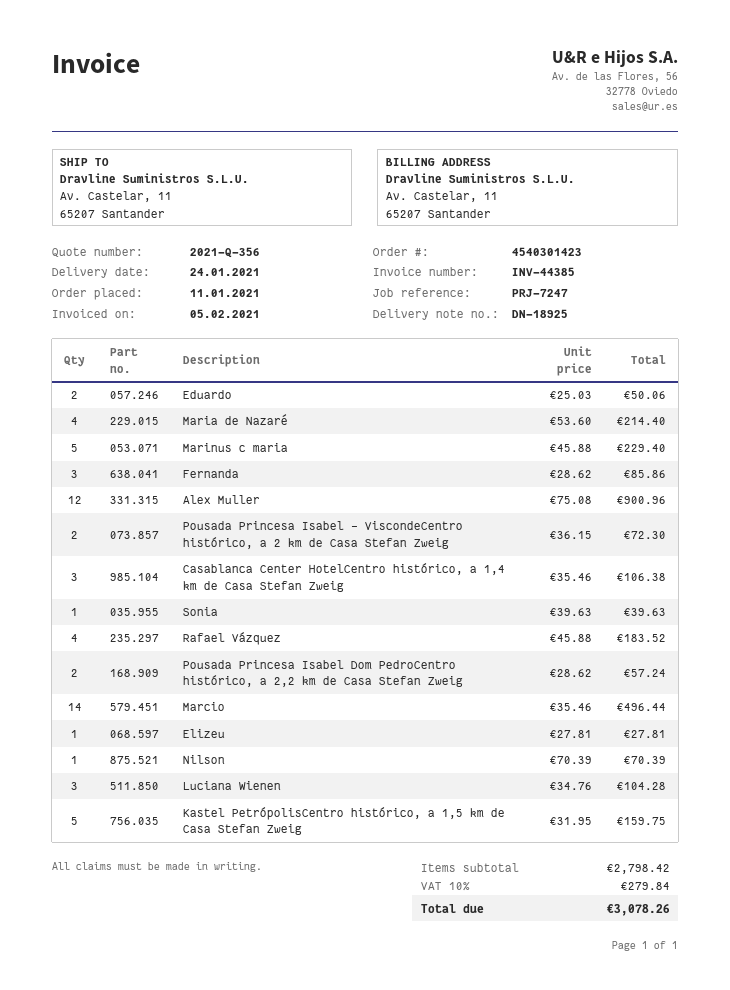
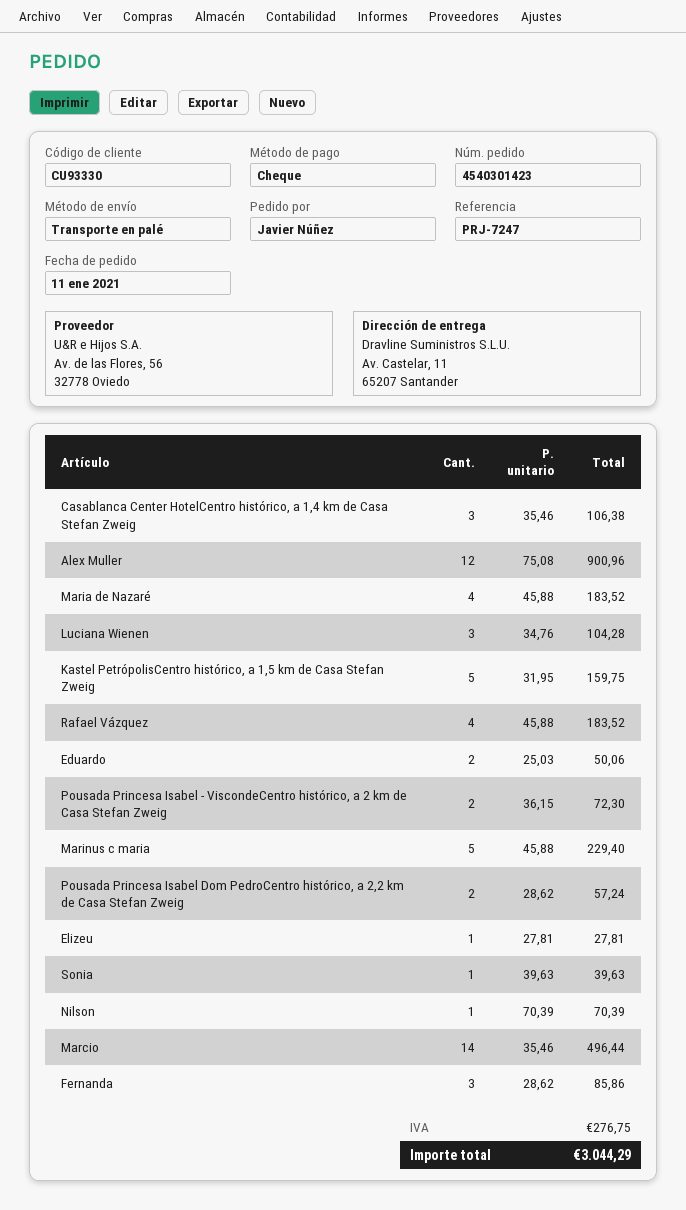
Maria de Nazaré: 4 x 53.60 = 214.40 -> 4 x 45.88 = 183.52
tax: 279.84 -> 276.75
total: 3078.26 -> 3044.29

